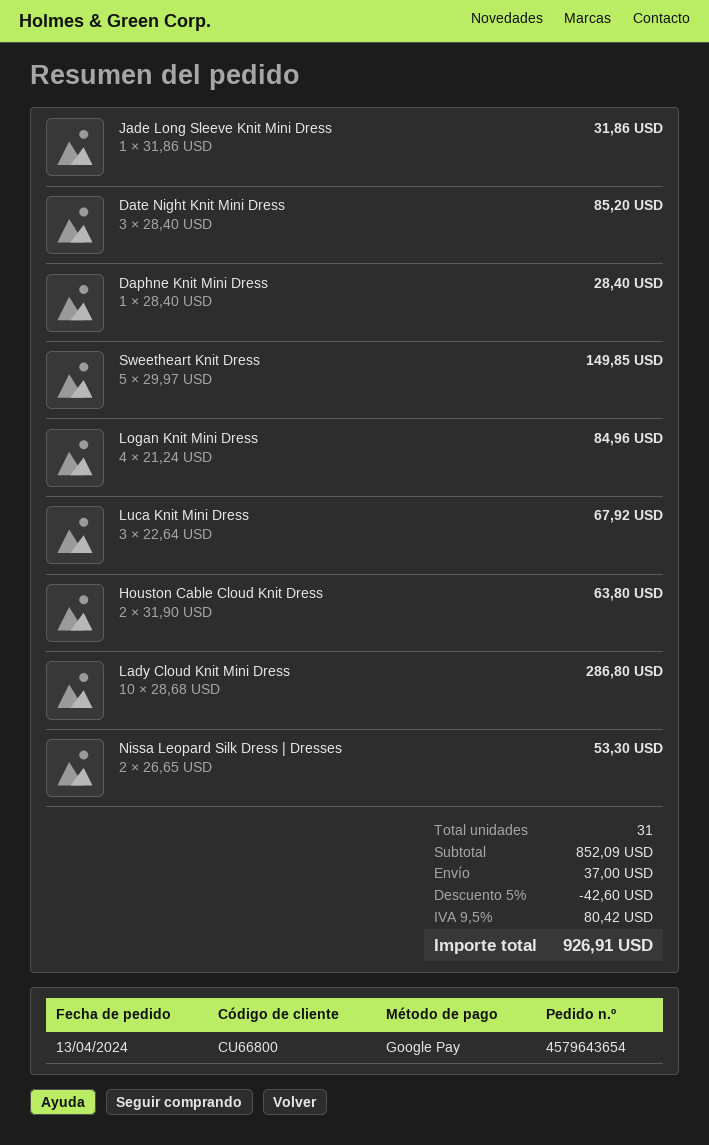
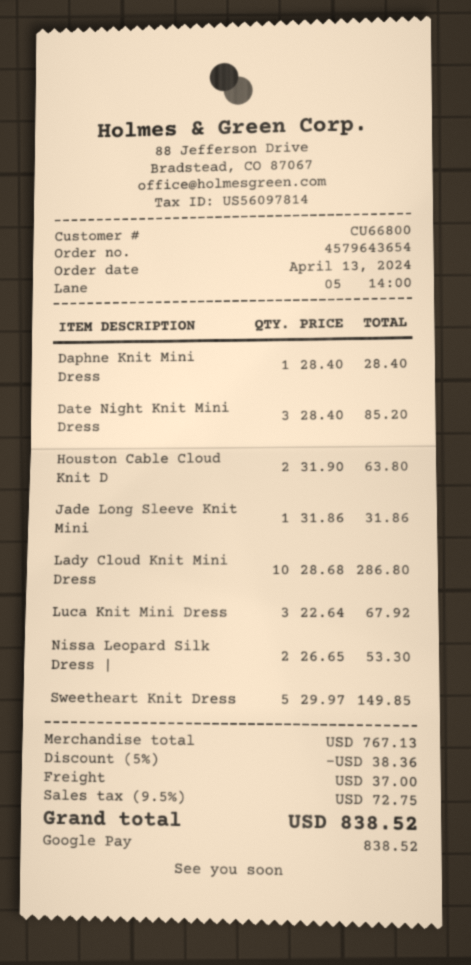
Logan Knit Mini Dress: 4 x 21.24 = 84.96 -> none
subtotal: 852.09 -> 767.13
discount: 5% = 42.60 -> 5% = 38.36
tax: 9.5% = 80.42 -> 9.5% = 72.75
total: 926.91 -> 838.52

